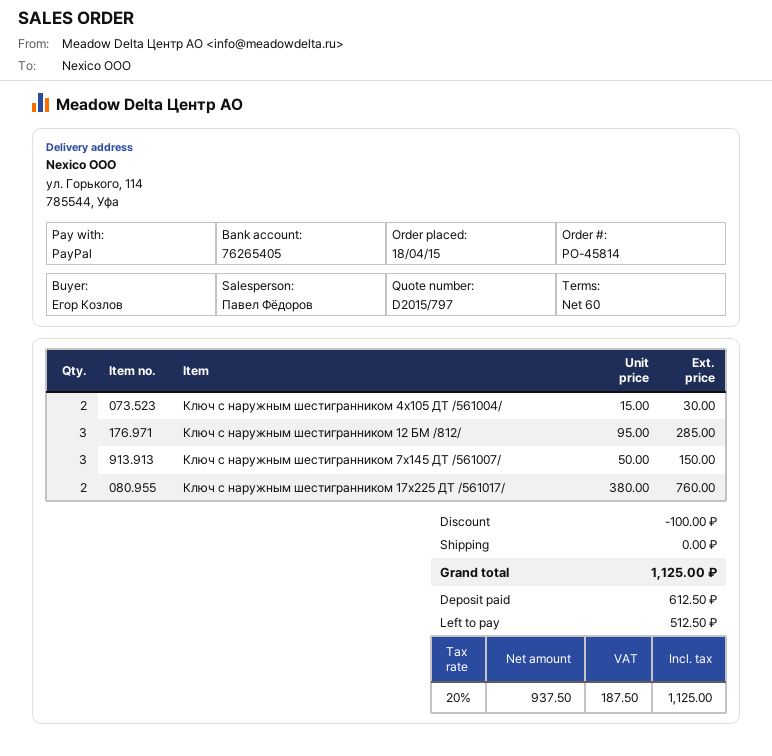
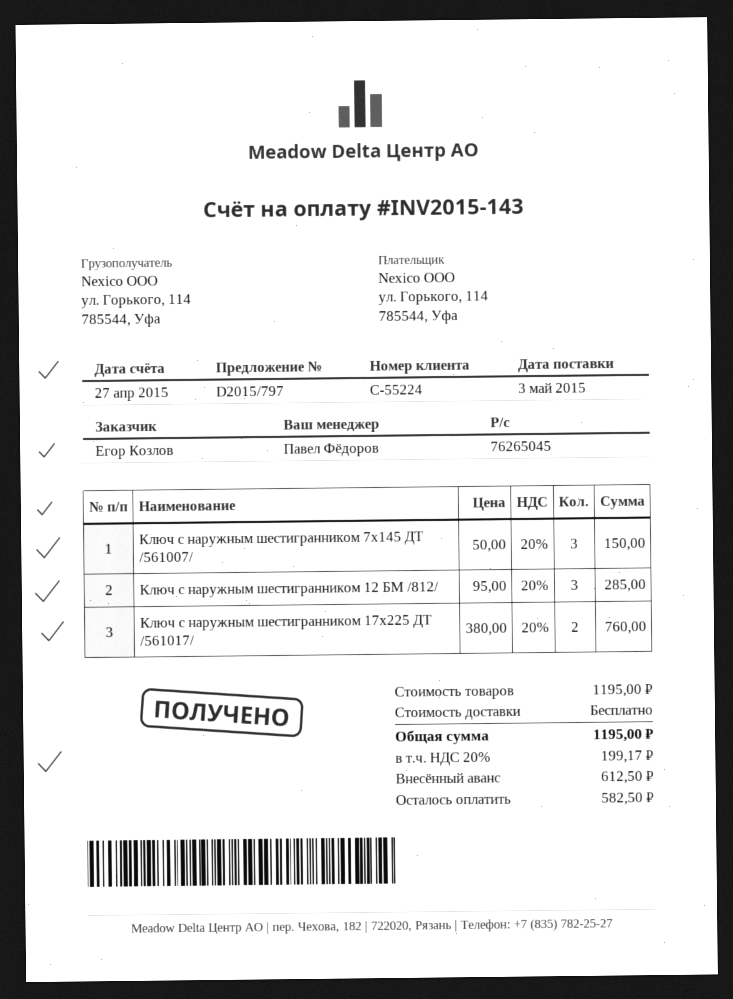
bank account: 76265405 -> 76265045
Ключ с наружным шестигранником 4х105 ДТ /561004/: 2 x 15.00 = 30.00 -> none
discount: 100.00 -> none
tax: 20% = 187.50 -> 20% = 199.17
total: 1125.00 -> 1195.00
balance: 512.50 -> 582.50

